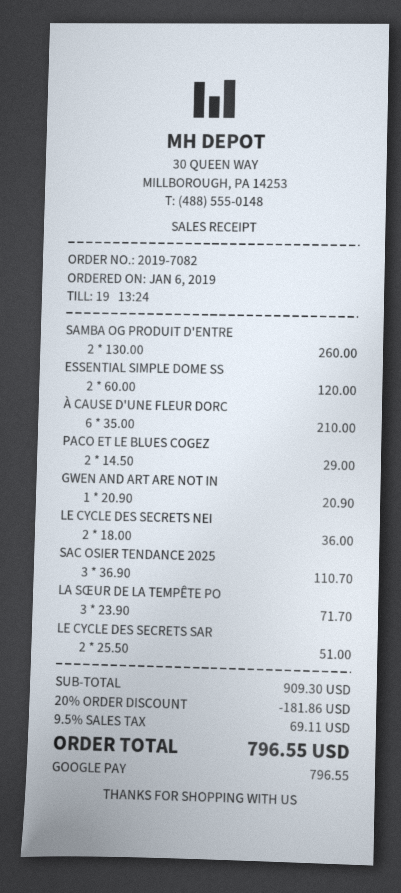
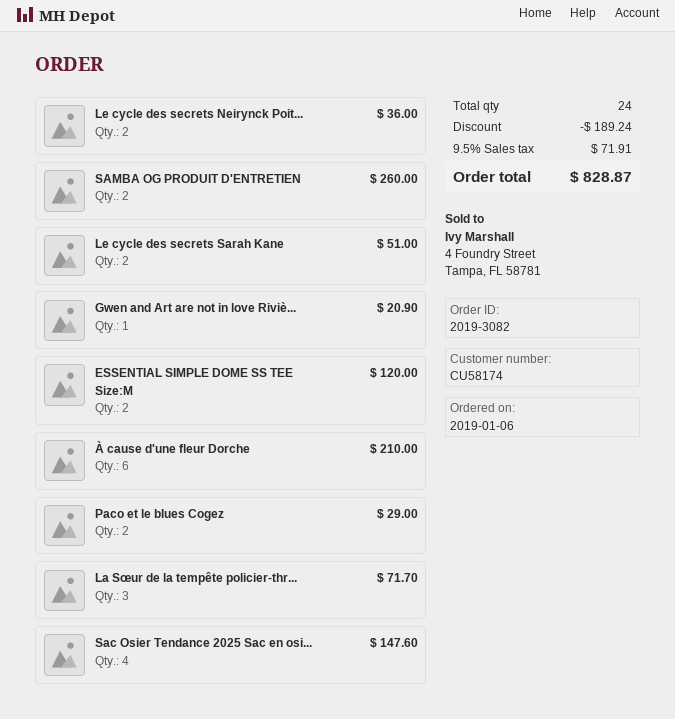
order number: 2019-7082 -> 2019-3082
SAC OSIER TENDANCE 2025: 3 for 110.70 -> 4 for 147.60
discount: 181.86 -> 189.24
tax: 9.5% = 69.11 -> 9.5% = 71.91
total: 796.55 -> 828.87

